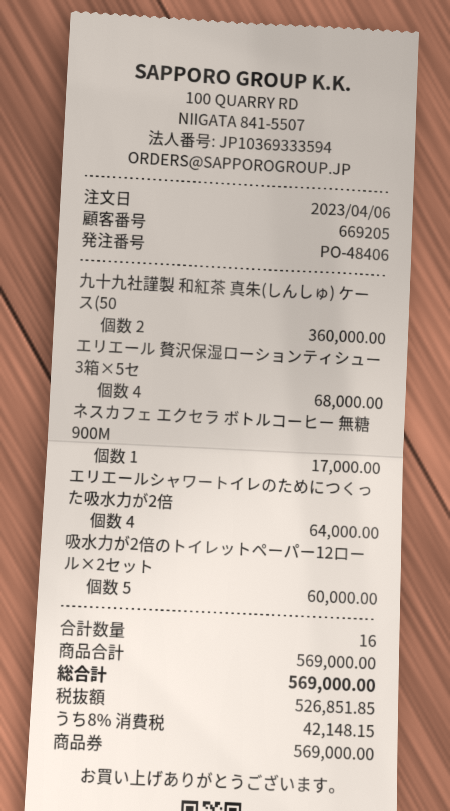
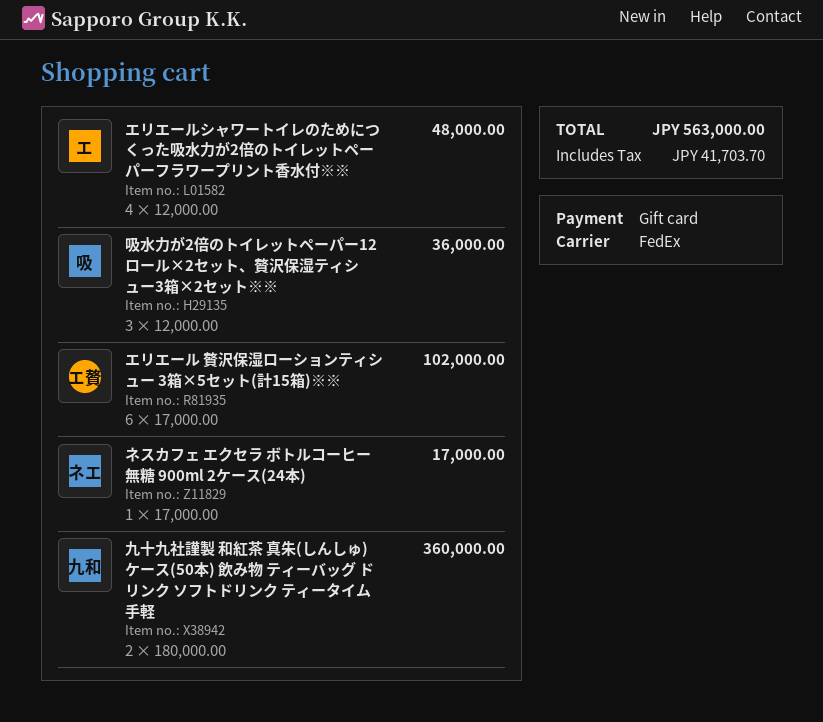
エリエール 贅沢保湿ローションティシュー 3箱×5セ: 4 for 68000.00 -> 6 for 102000.00
エリエールシャワートイレのためにつくった吸水力が2倍: 4 for 64000.00 -> 4 for 48000.00
吸水力が2倍のトイレットペーパー12ロール×2セット: 5 for 60000.00 -> 3 for 36000.00
tax: 42148.15 -> 41703.70
total: 569000.00 -> 563000.00

